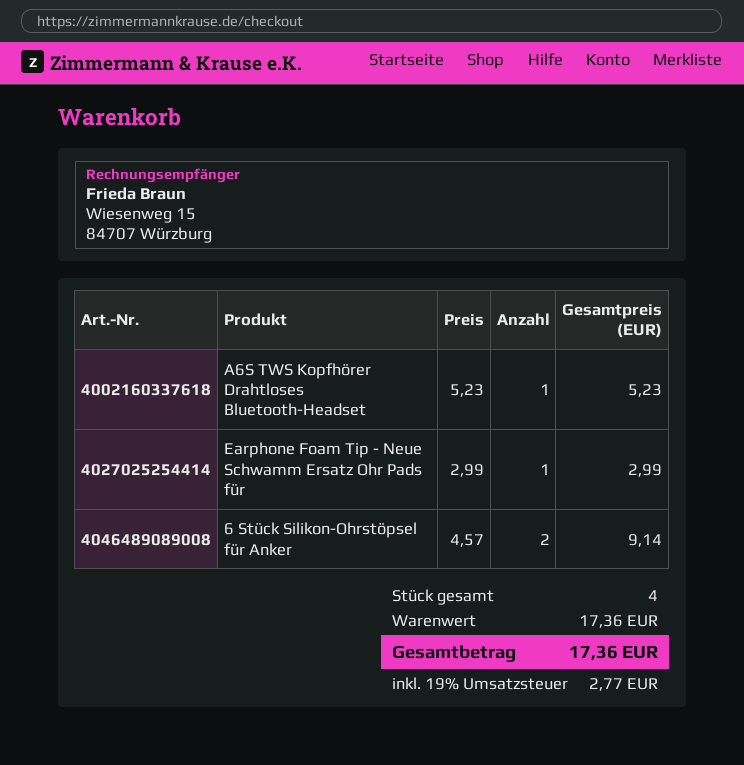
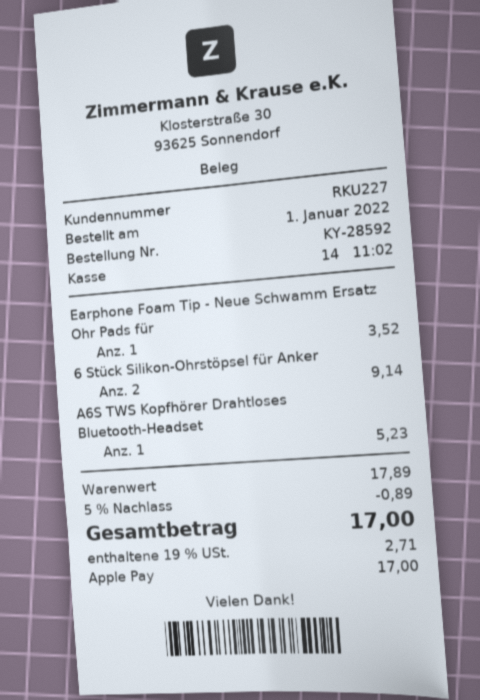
Earphone Foam Tip - Neue Schwamm Ersatz Ohr Pads für: 1 for 2.99 -> 1 for 3.52
subtotal: 17.36 -> 17.89
discount: none -> 5% = 0.89
tax: 19% = 2.77 -> 19% = 2.71
total: 17.36 -> 17.00

